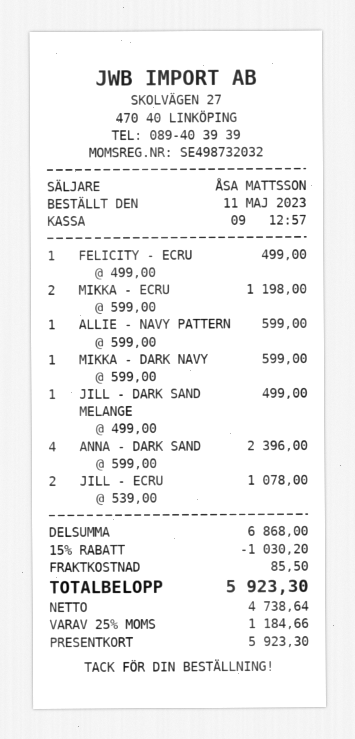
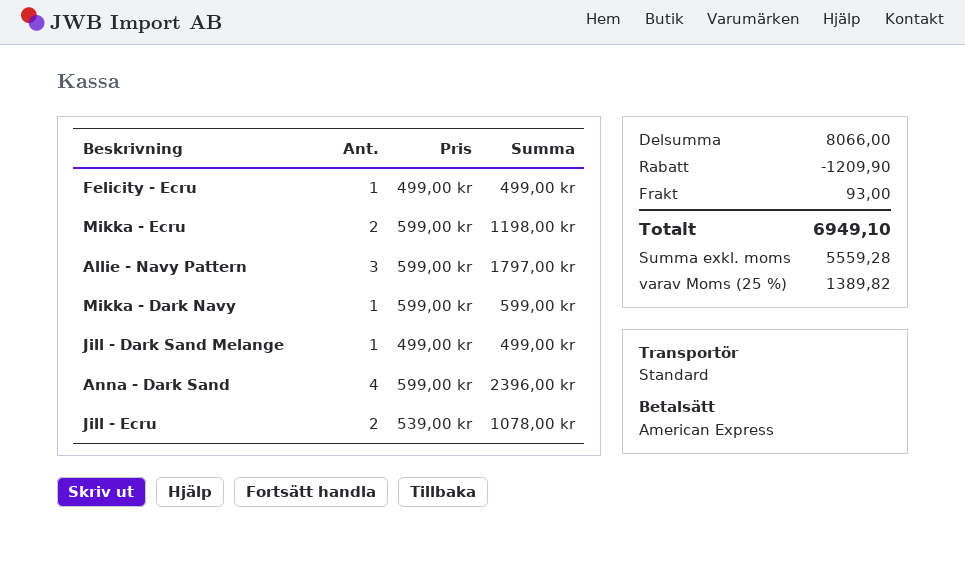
payment method: gift card -> American Express
ALLIE - NAVY PATTERN: 1 x 599.00 = 599.00 -> 3 x 599.00 = 1797.00
subtotal: 6868.00 -> 8066.00
discount: 1030.20 -> 1209.90
shipping: 85.50 -> 93.00
net: 4738.64 -> 5559.28
tax: 25% = 1184.66 -> 25% = 1389.82
total: 5923.30 -> 6949.10

